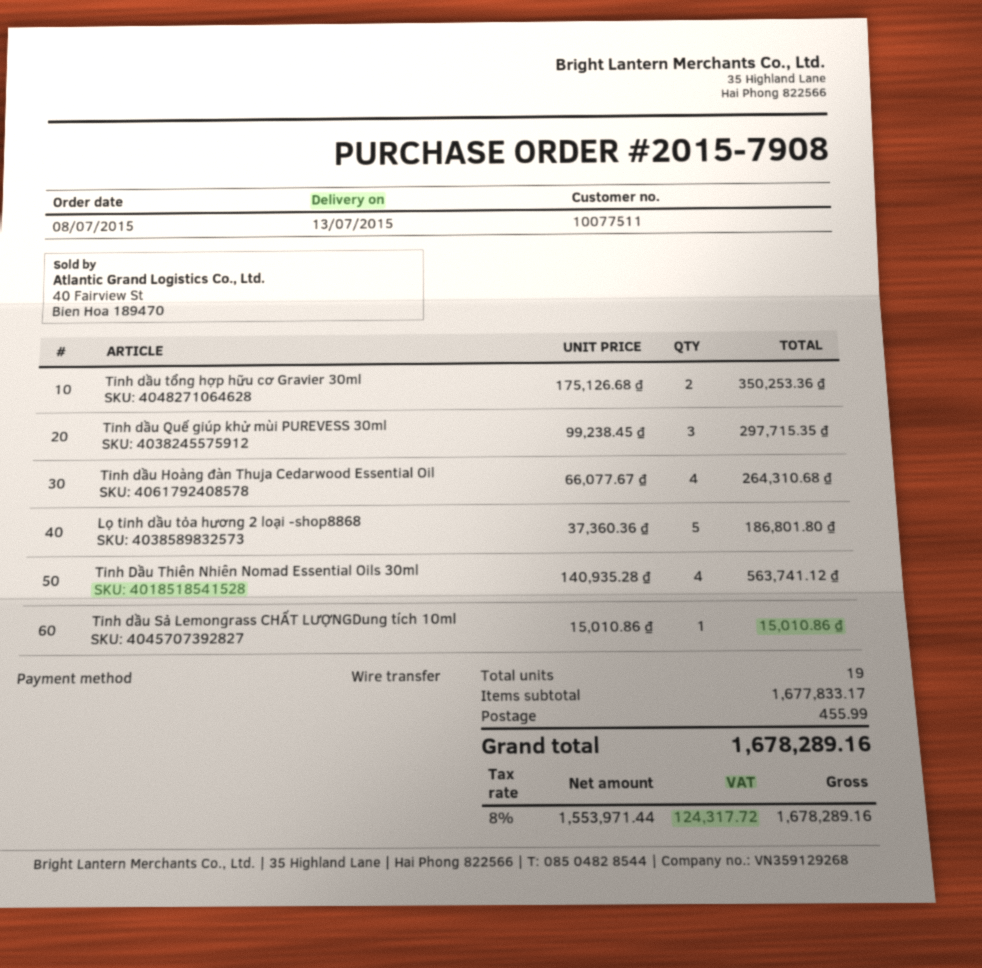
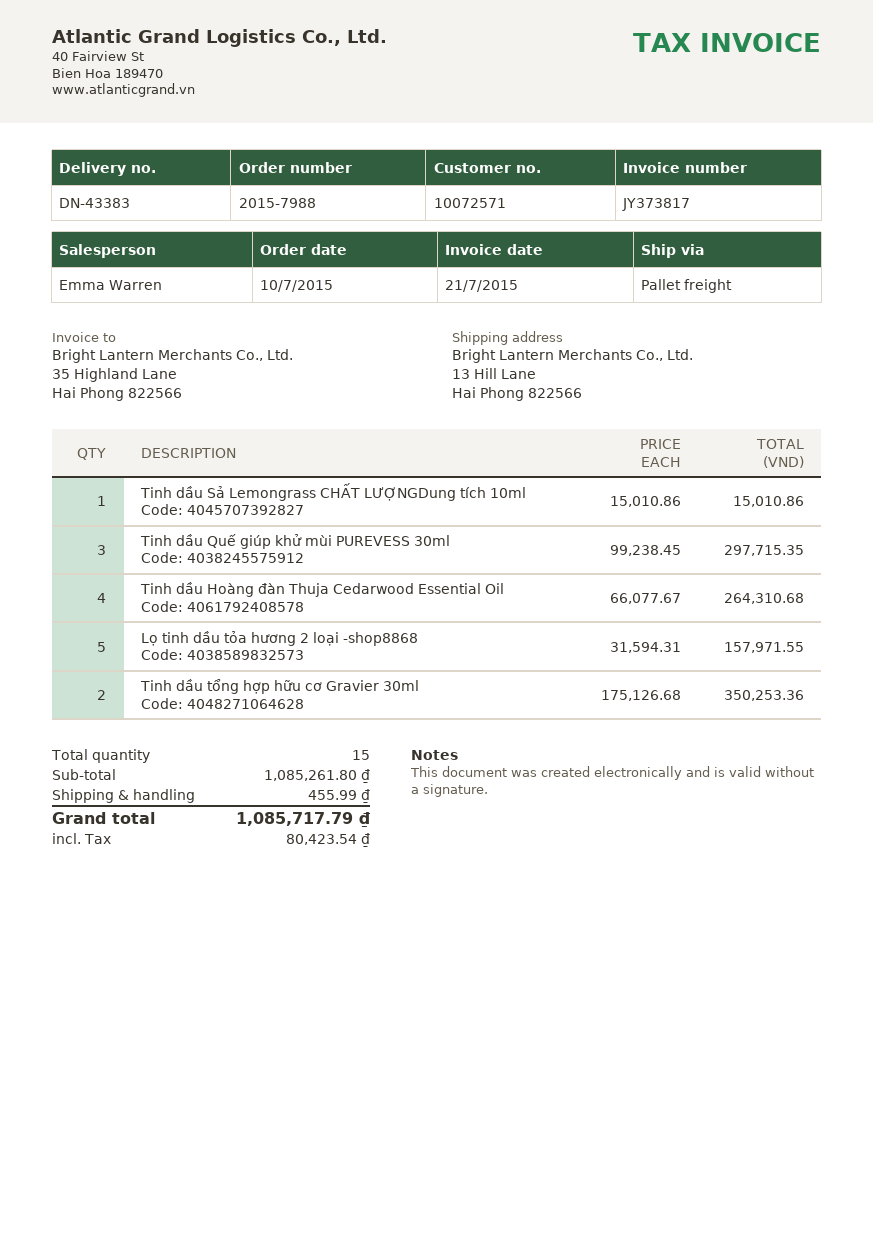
order number: 2015-7908 -> 2015-7988
order date: 2015-07-08 -> 2015-07-10
customer number: 10077511 -> 10072571
Lọ tinh dầu tỏa hương 2 loại -shop8868: 5 x 37360.36 = 186801.80 -> 5 x 31594.31 = 157971.55
Tinh Dầu Thiên Nhiên Nomad Essential Oils 30ml: 4 x 140935.28 = 563741.12 -> none
total quantity: 19 -> 15
subtotal: 1677833.17 -> 1085261.80
tax: 124317.72 -> 80423.54
total: 1678289.16 -> 1085717.79

